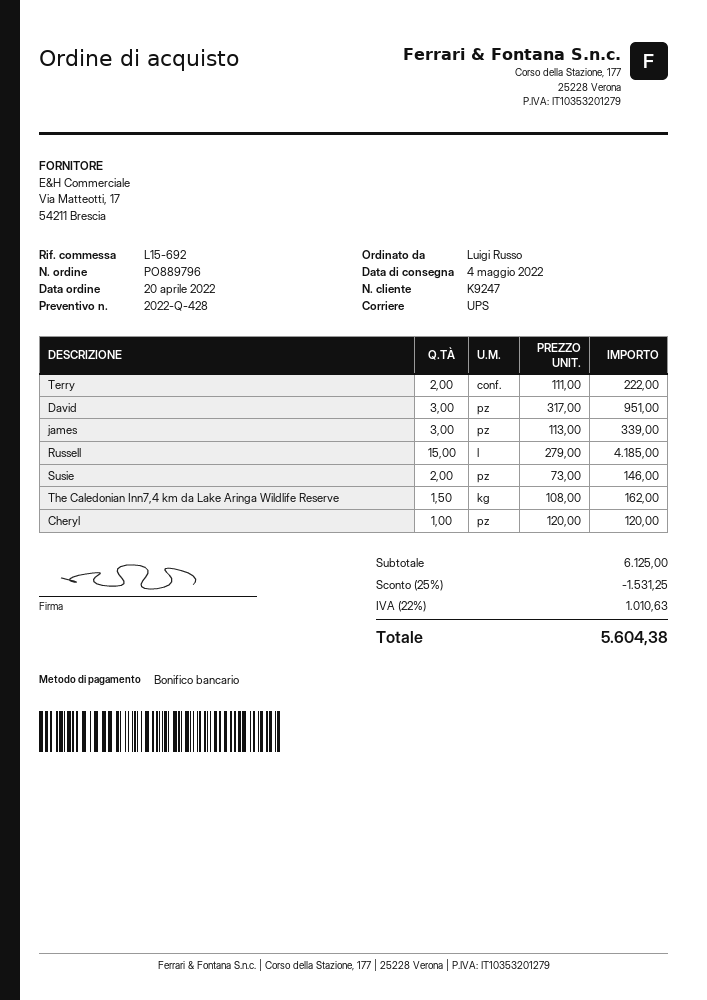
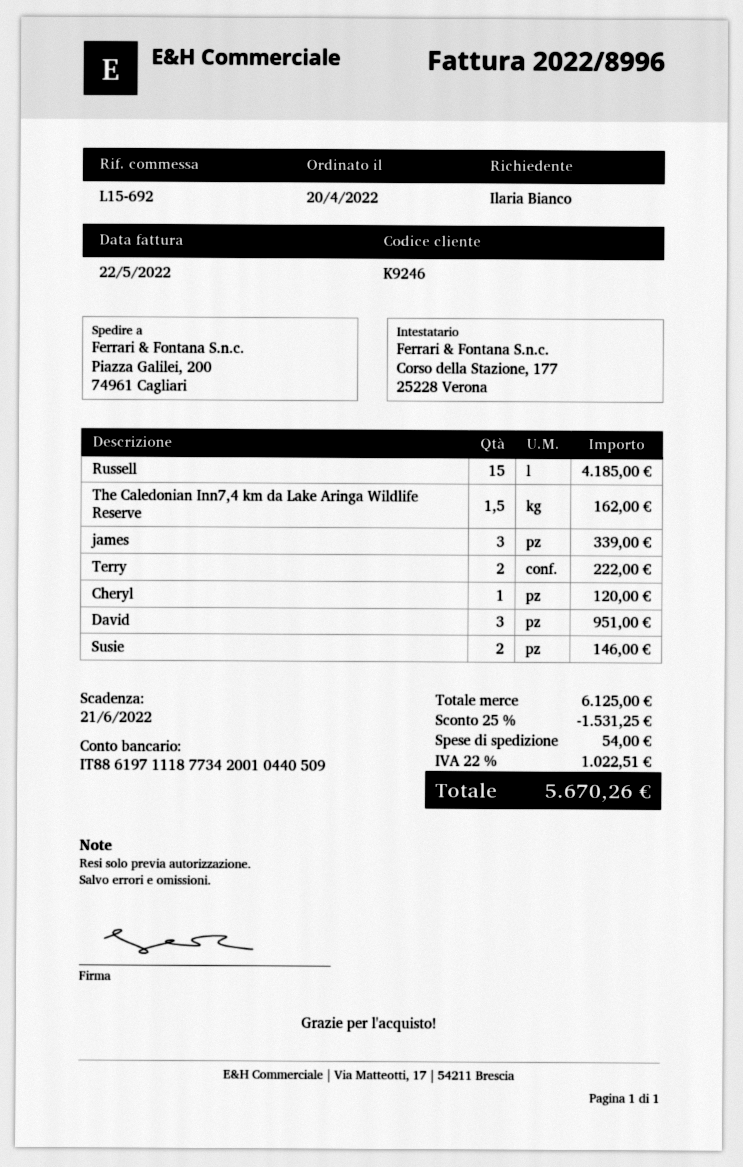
customer number: K9247 -> K9246
ordered by: Luigi Russo -> Ilaria Bianco
shipping: none -> 54.00
tax: 22% = 1010.63 -> 22% = 1022.51
total: 5604.38 -> 5670.26

